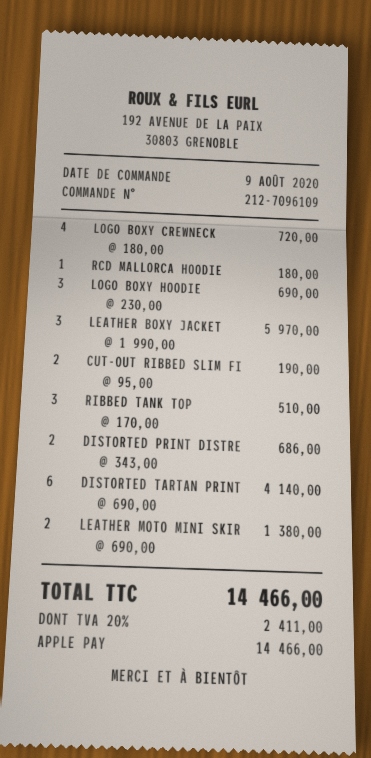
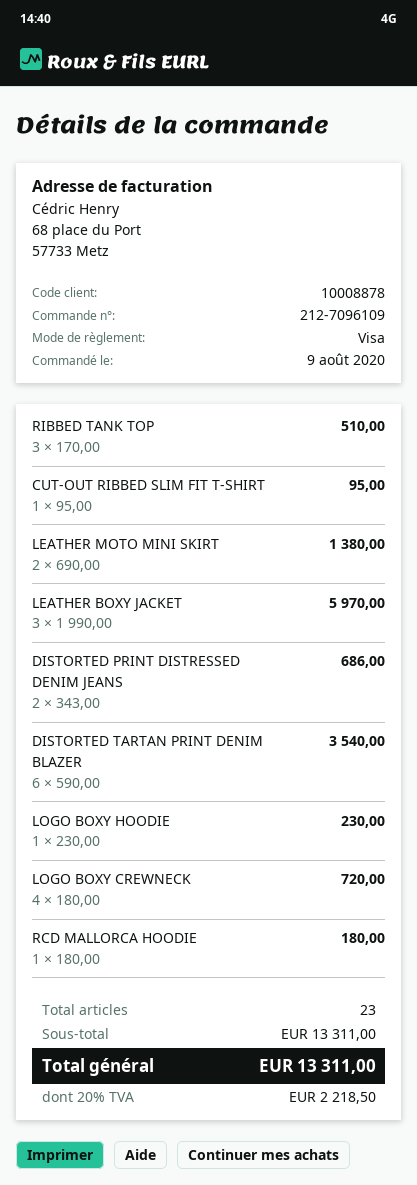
payment method: Apple Pay -> Visa
LOGO BOXY HOODIE: 3 x 230.00 = 690.00 -> 1 x 230.00 = 230.00
CUT-OUT RIBBED SLIM FI: 2 x 95.00 = 190.00 -> 1 x 95.00 = 95.00
DISTORTED TARTAN PRINT: 6 x 690.00 = 4140.00 -> 6 x 590.00 = 3540.00
tax: 20% = 2411.00 -> 20% = 2218.50
total: 14466.00 -> 13311.00

